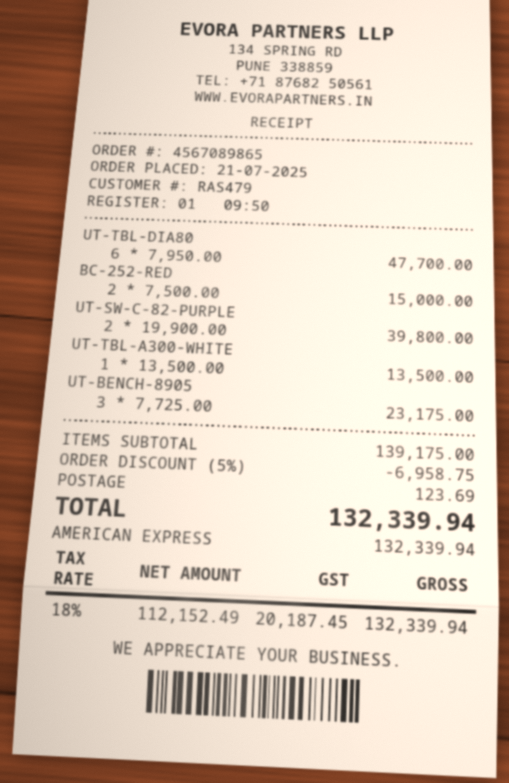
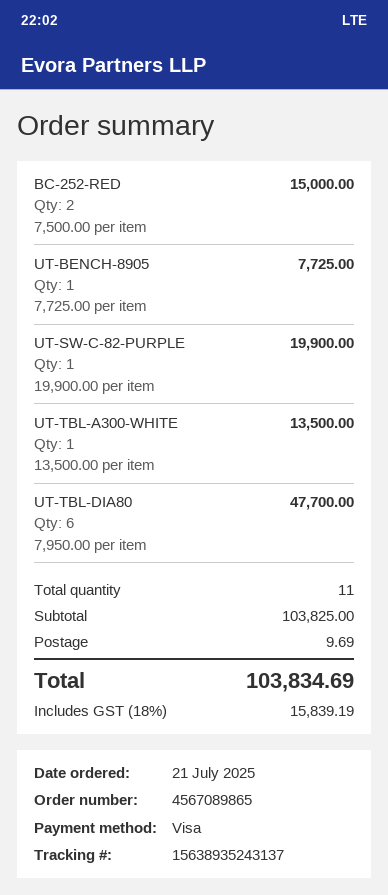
payment method: American Express -> Visa
UT-SW-C-82-PURPLE: 2 x 19900.00 = 39800.00 -> 1 x 19900.00 = 19900.00
UT-BENCH-8905: 3 x 7725.00 = 23175.00 -> 1 x 7725.00 = 7725.00
subtotal: 139175.00 -> 103825.00
discount: 5% = 6958.75 -> none
shipping: 123.69 -> 9.69
tax: 18% = 20187.45 -> 18% = 15839.19
total: 132339.94 -> 103834.69

